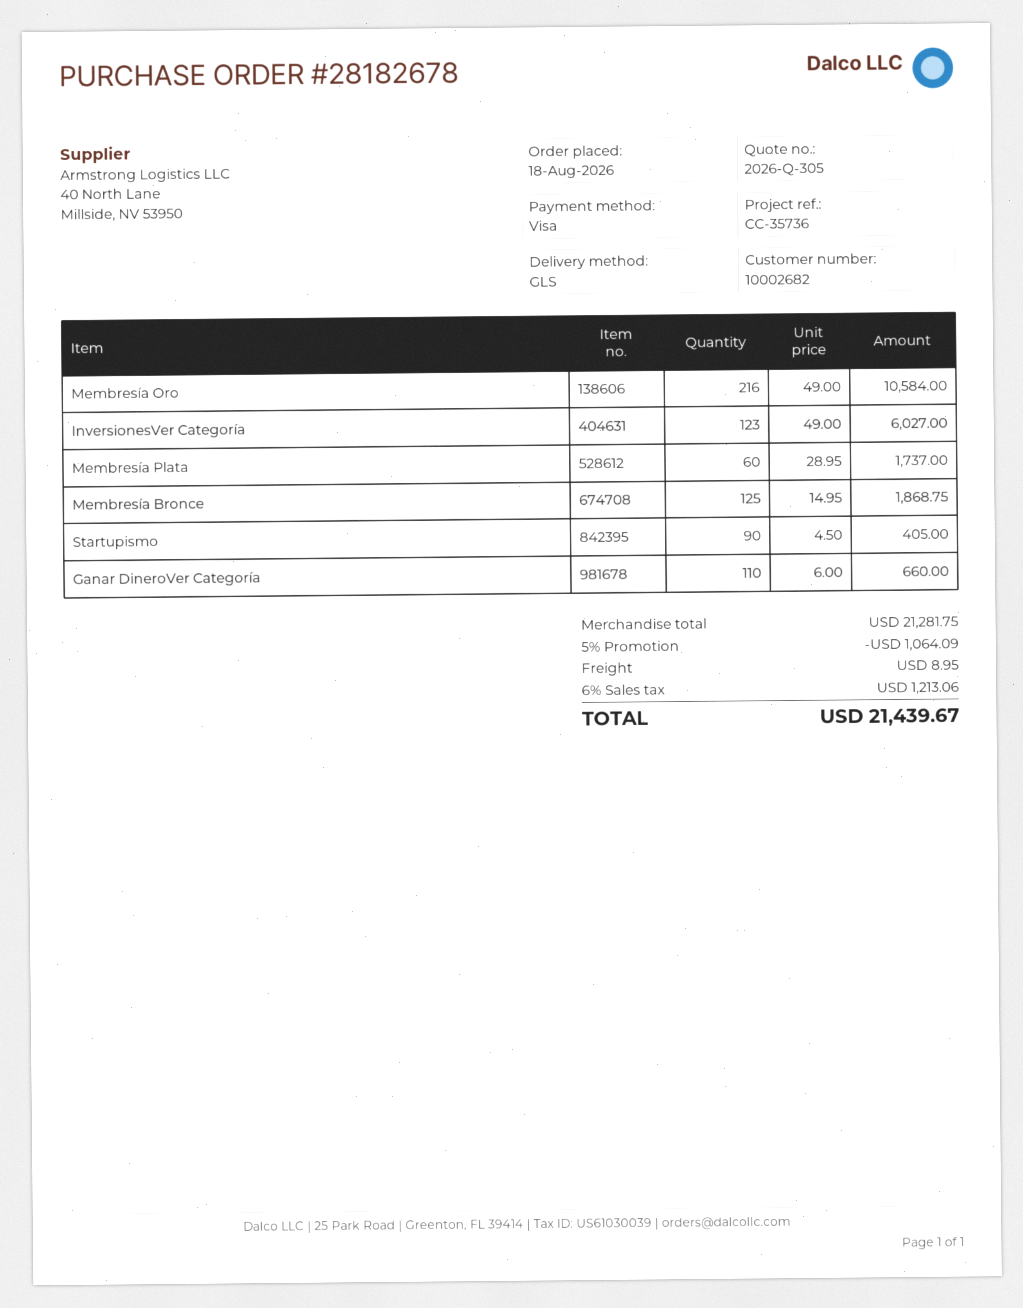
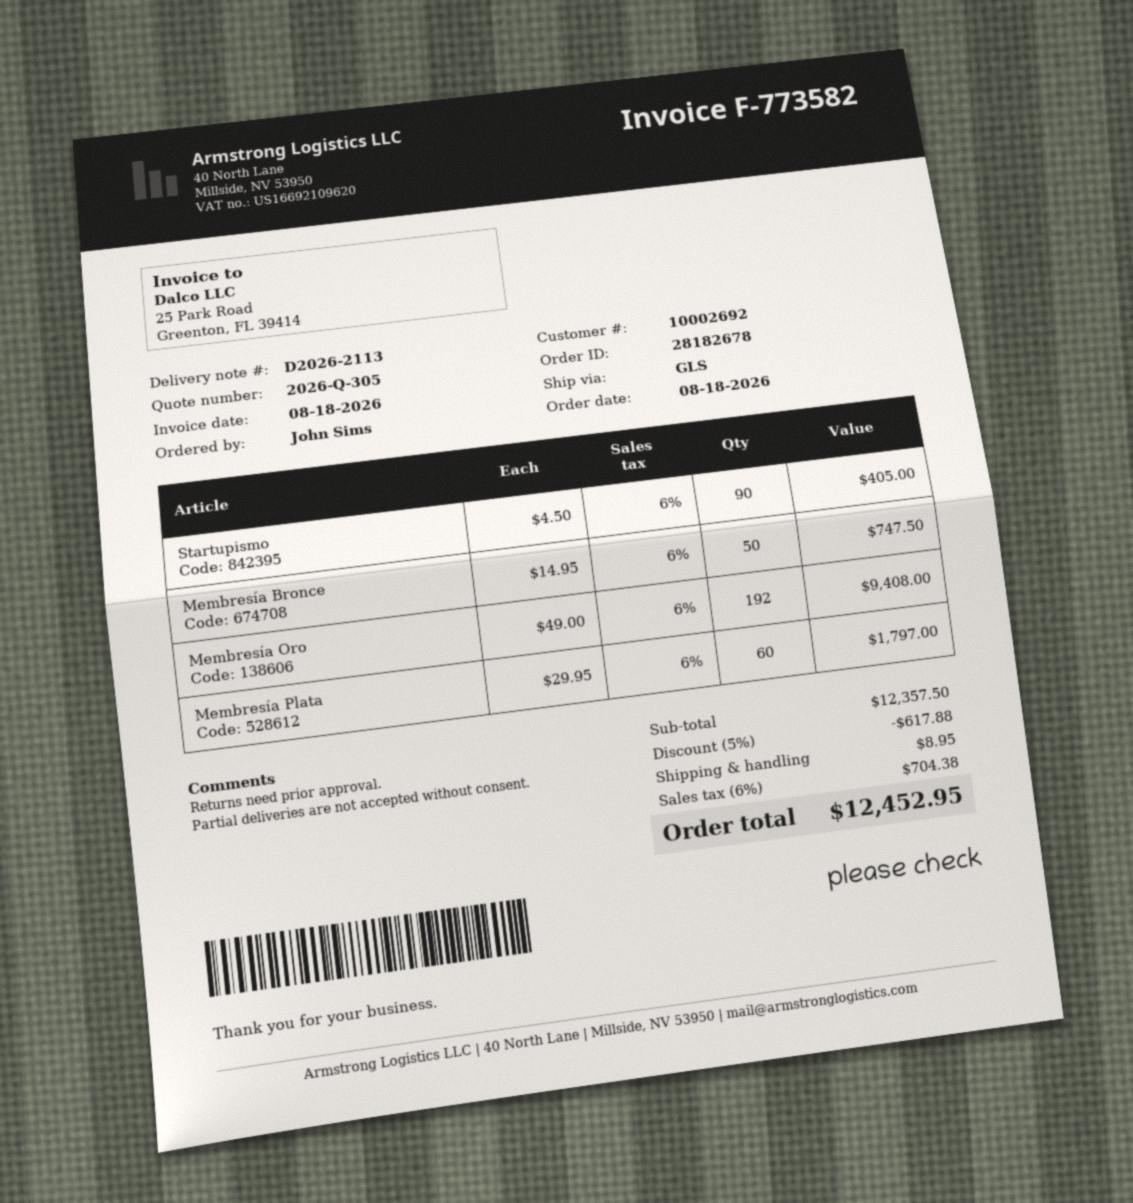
customer number: 10002682 -> 10002692
Membresía Oro: 216 x 49.00 = 10584.00 -> 192 x 49.00 = 9408.00
InversionesVer Categoría: 123 x 49.00 = 6027.00 -> none
Membresía Plata: 60 x 28.95 = 1737.00 -> 60 x 29.95 = 1797.00
Membresía Bronce: 125 x 14.95 = 1868.75 -> 50 x 14.95 = 747.50
Ganar DineroVer Categoría: 110 x 6.00 = 660.00 -> none
subtotal: 21281.75 -> 12357.50
discount: 5% = 1064.09 -> 5% = 617.88
tax: 6% = 1213.06 -> 6% = 704.38
total: 21439.67 -> 12452.95

